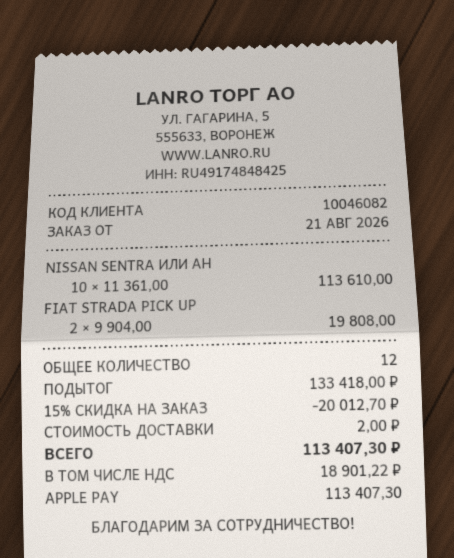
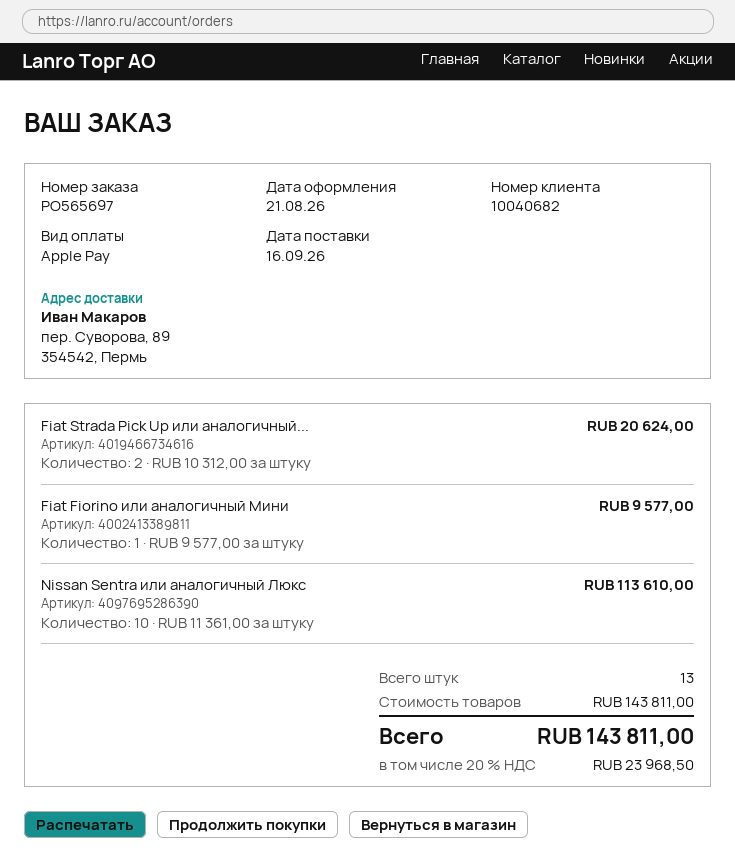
customer number: 10046082 -> 10040682
FIAT STRADA PICK UP: 2 x 9904.00 = 19808.00 -> 2 x 10312.00 = 20624.00
Fiat Fiorino или аналогичный Мини: none -> 1 x 9577.00 = 9577.00
total quantity: 12 -> 13
subtotal: 133418.00 -> 143811.00
discount: 15% = 20012.70 -> none
shipping: 2.00 -> none
tax: 18901.22 -> 23968.50
total: 113407.30 -> 143811.00

